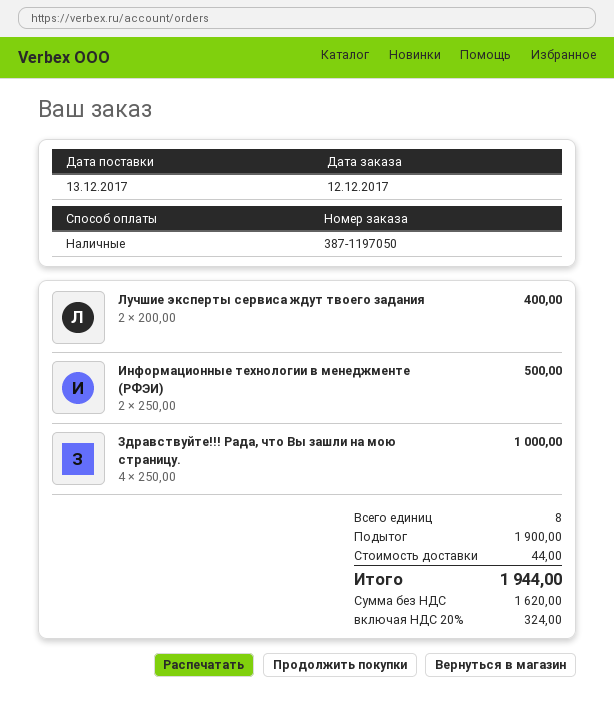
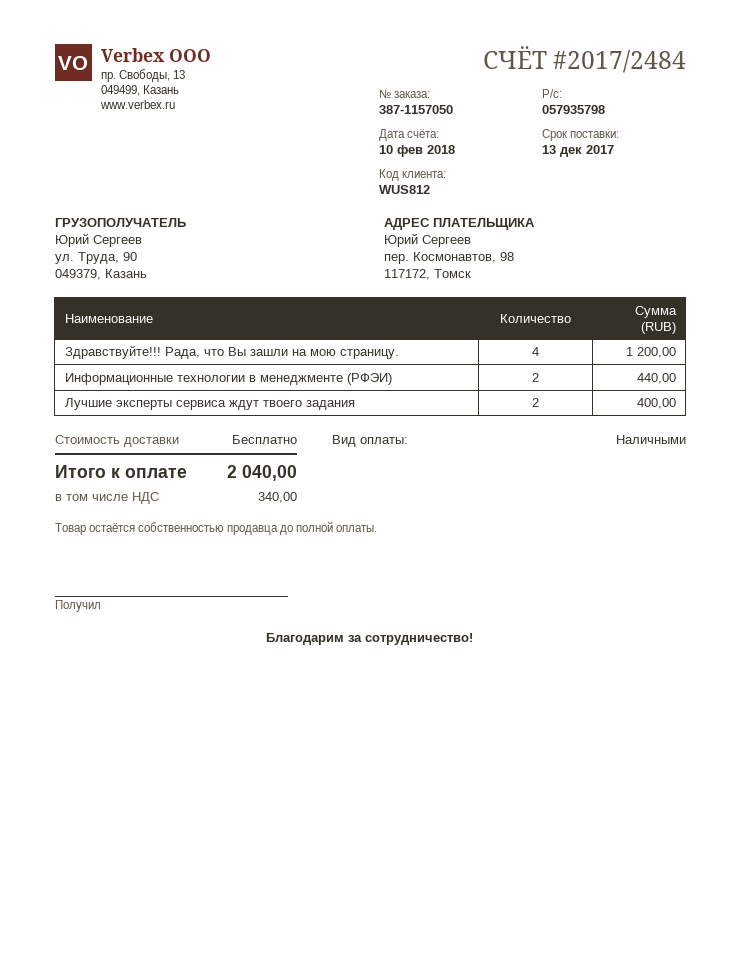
order number: 387-1197050 -> 387-1157050
Информационные технологии в менеджменте (РФЭИ): 2 for 500.00 -> 2 for 440.00
Здравствуйте!!! Рада, что Вы зашли на мою страницу.: 4 for 1000.00 -> 4 for 1200.00
shipping: 44.00 -> 0.00
tax: 324.00 -> 340.00
total: 1944.00 -> 2040.00

